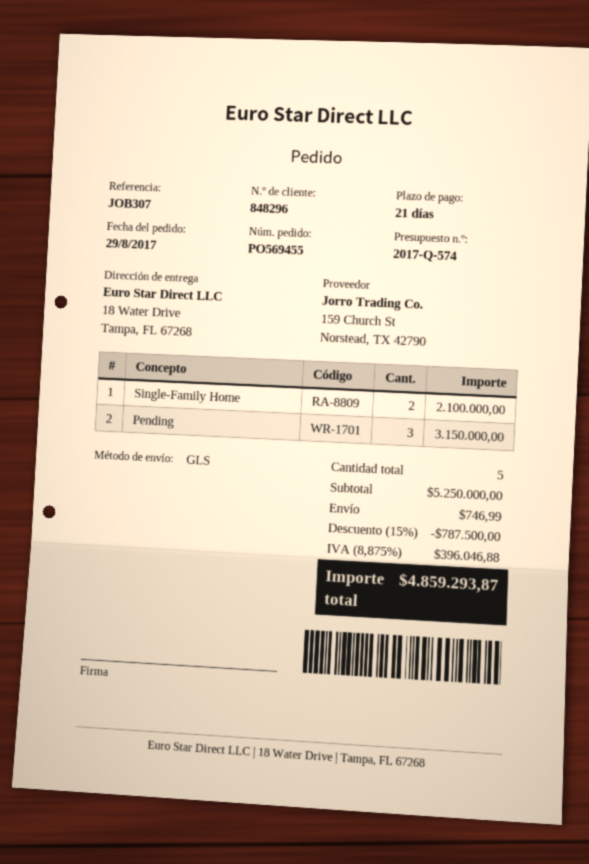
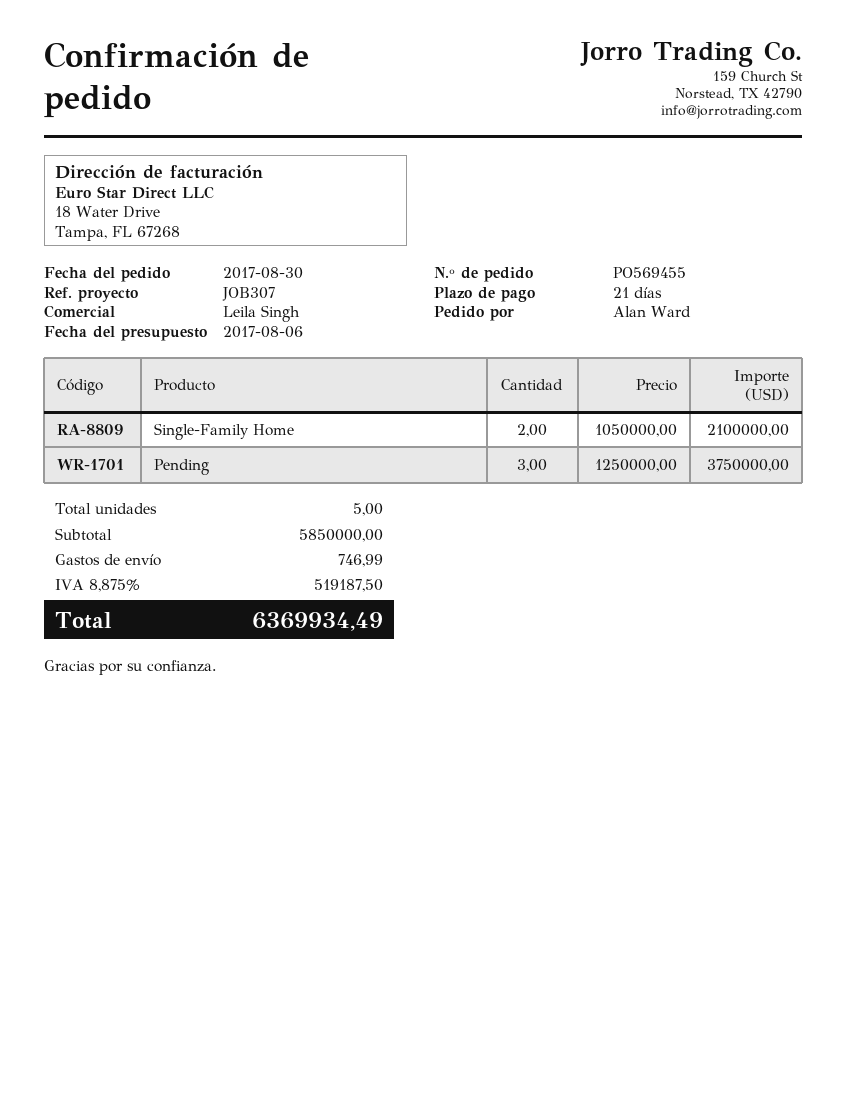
order date: 2017-08-29 -> 2017-08-30
Pending: 3 for 3150000.00 -> 3 for 3750000.00
subtotal: 5250000.00 -> 5850000.00
discount: 15% = 787500.00 -> none
tax: 8.875% = 396046.88 -> 8.875% = 519187.50
total: 4859293.87 -> 6369934.49

